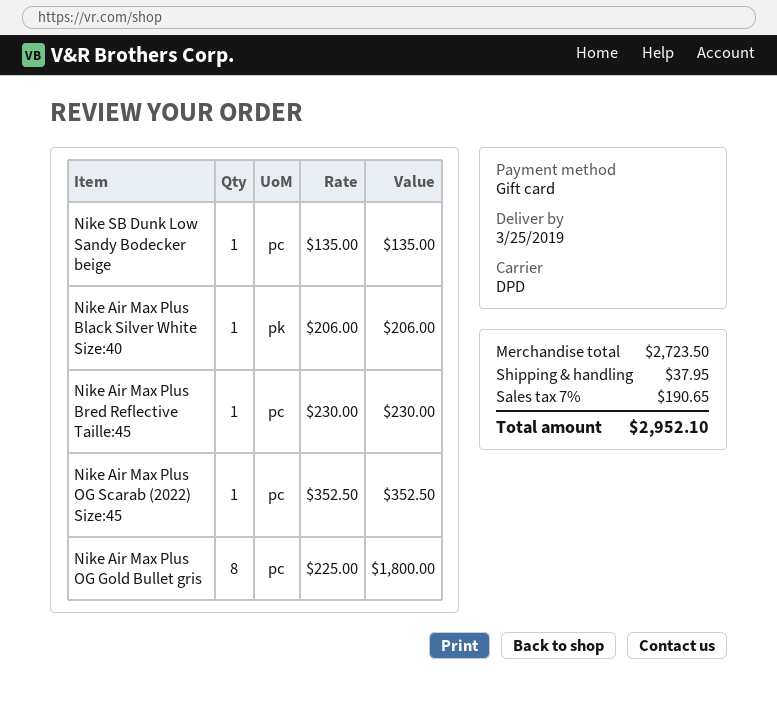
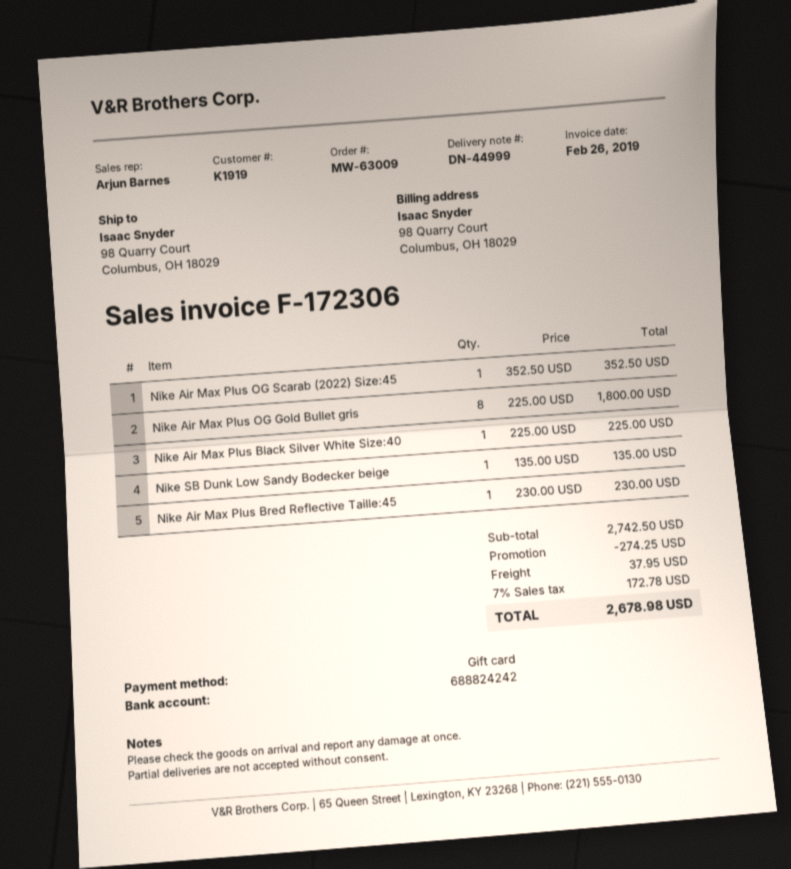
Nike Air Max Plus Black Silver White Size:40: 1 x 206.00 = 206.00 -> 1 x 225.00 = 225.00
subtotal: 2723.50 -> 2742.50
discount: none -> 274.25
tax: 7% = 190.65 -> 7% = 172.78
total: 2952.10 -> 2678.98

